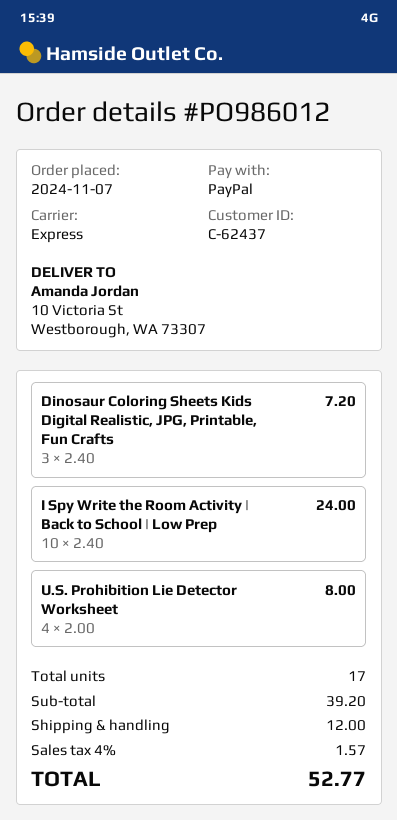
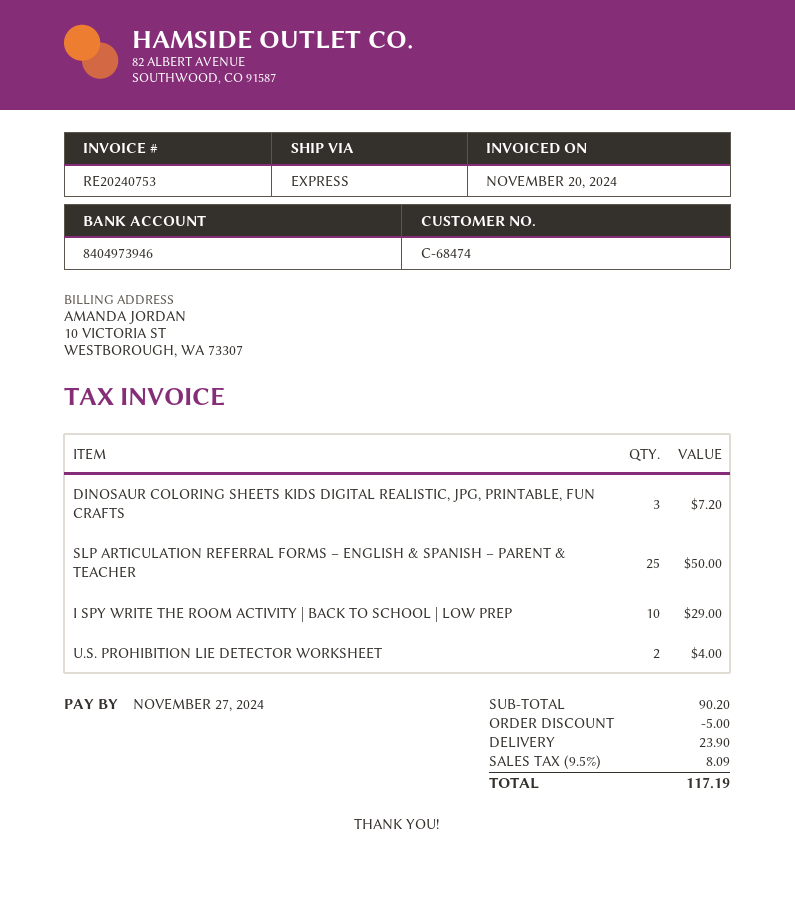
customer number: C-62437 -> C-68474
I Spy Write the Room Activity | Back to School | Low Prep: 10 for 24.00 -> 10 for 29.00
U.S. Prohibition Lie Detector Worksheet: 4 for 8.00 -> 2 for 4.00
SLP ARTICULATION REFERRAL FORMS – ENGLISH & SPANISH – PARENT & TEACHER: none -> 25 for 50.00
subtotal: 39.20 -> 90.20
discount: none -> 5.00
shipping: 12.00 -> 23.90
tax: 4% = 1.57 -> 9.5% = 8.09
total: 52.77 -> 117.19

